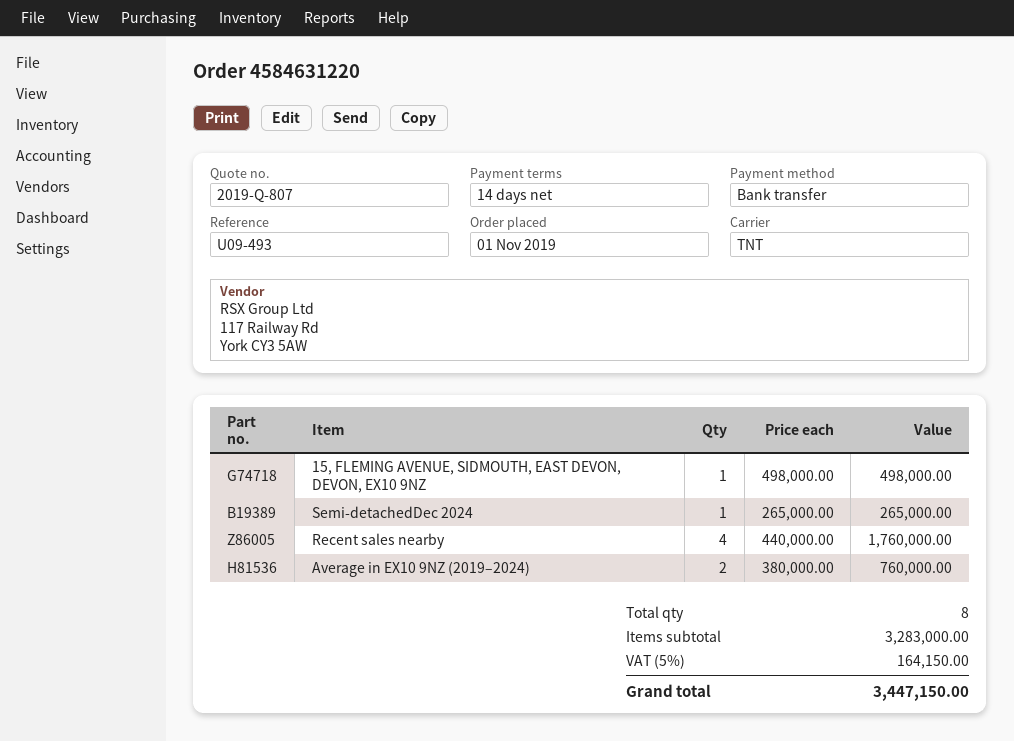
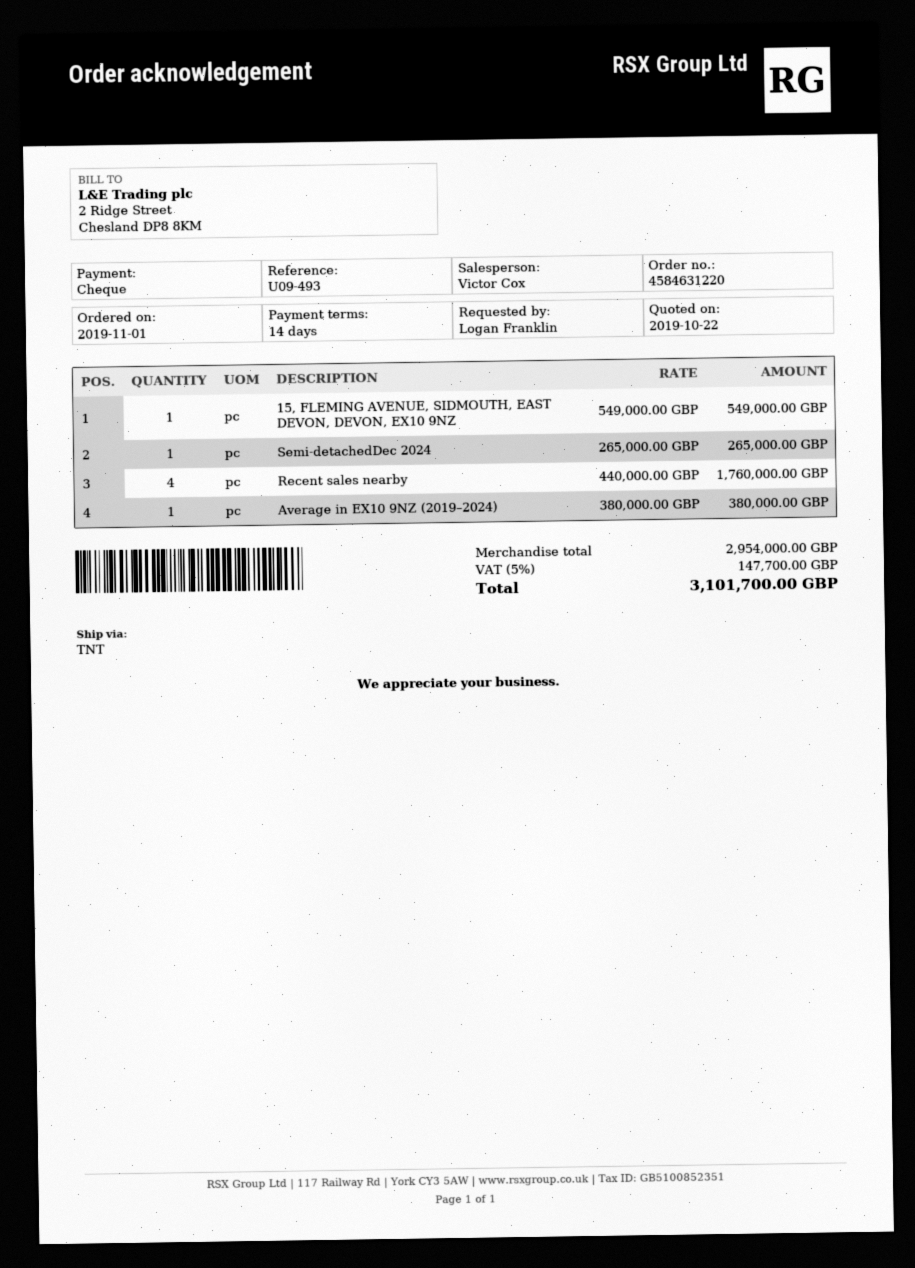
payment method: bank transfer -> cheque
15, FLEMING AVENUE, SIDMOUTH, EAST DEVON, DEVON, EX10 9NZ: 1 x 498000.00 = 498000.00 -> 1 x 549000.00 = 549000.00
Average in EX10 9NZ (2019–2024): 2 x 380000.00 = 760000.00 -> 1 x 380000.00 = 380000.00
subtotal: 3283000.00 -> 2954000.00
tax: 5% = 164150.00 -> 5% = 147700.00
total: 3447150.00 -> 3101700.00

